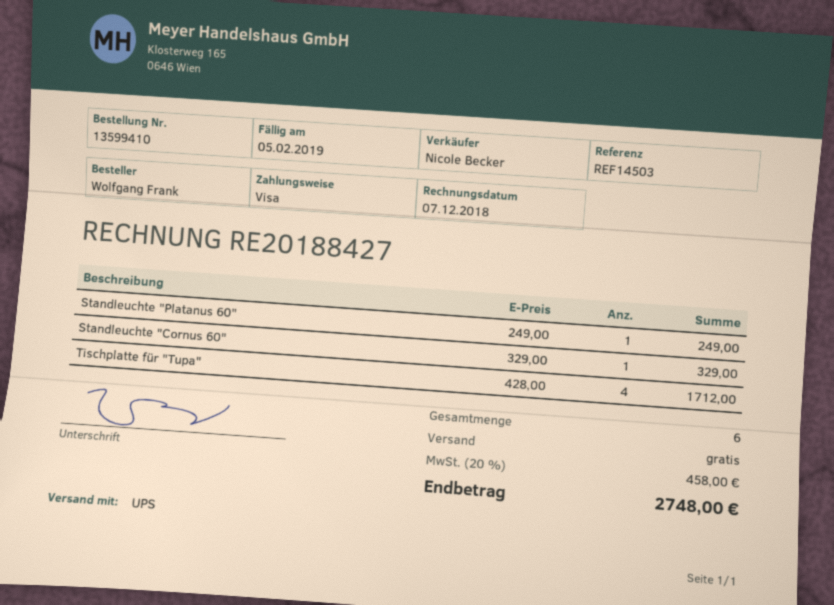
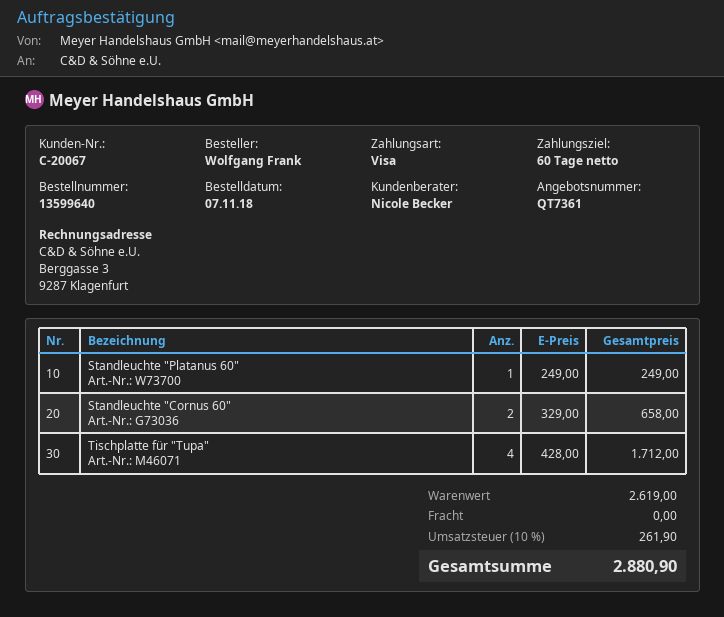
order number: 13599410 -> 13599640
Standleuchte "Cornus 60": 1 x 329.00 = 329.00 -> 2 x 329.00 = 658.00
tax: 20% = 458.00 -> 10% = 261.90
total: 2748.00 -> 2880.90

